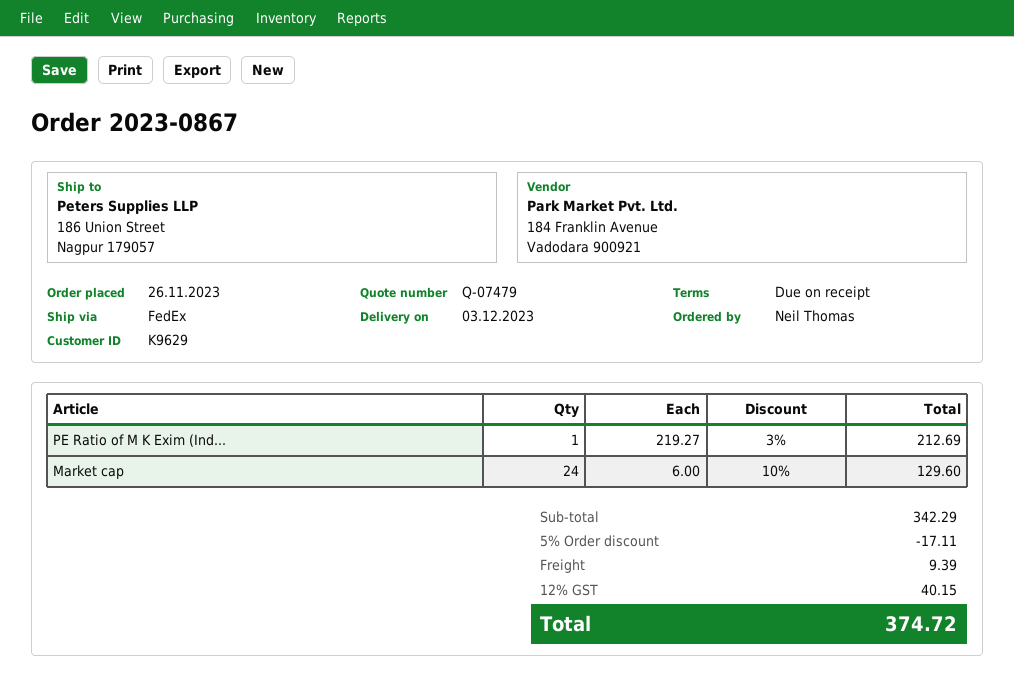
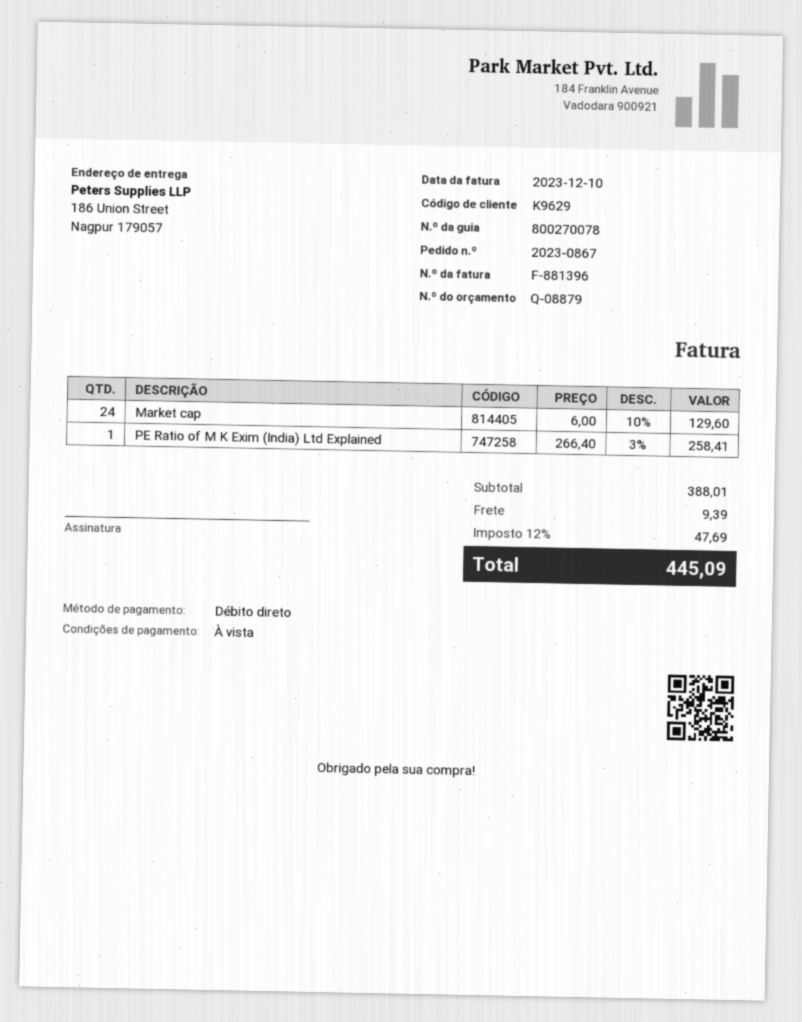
quote number: Q-07479 -> Q-08879
PE Ratio of M K Exim (Ind...: 1 x 219.27 - 3% = 212.69 -> 1 x 266.40 - 3% = 258.41
subtotal: 342.29 -> 388.01
discount: 5% = 17.11 -> none
tax: 12% = 40.15 -> 12% = 47.69
total: 374.72 -> 445.09

